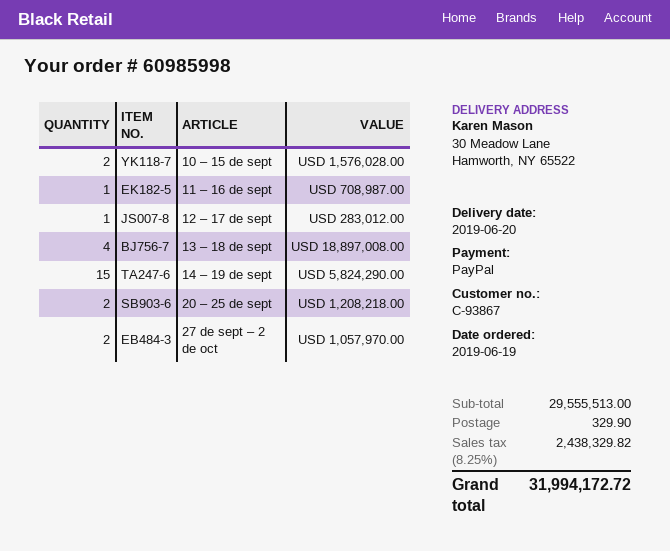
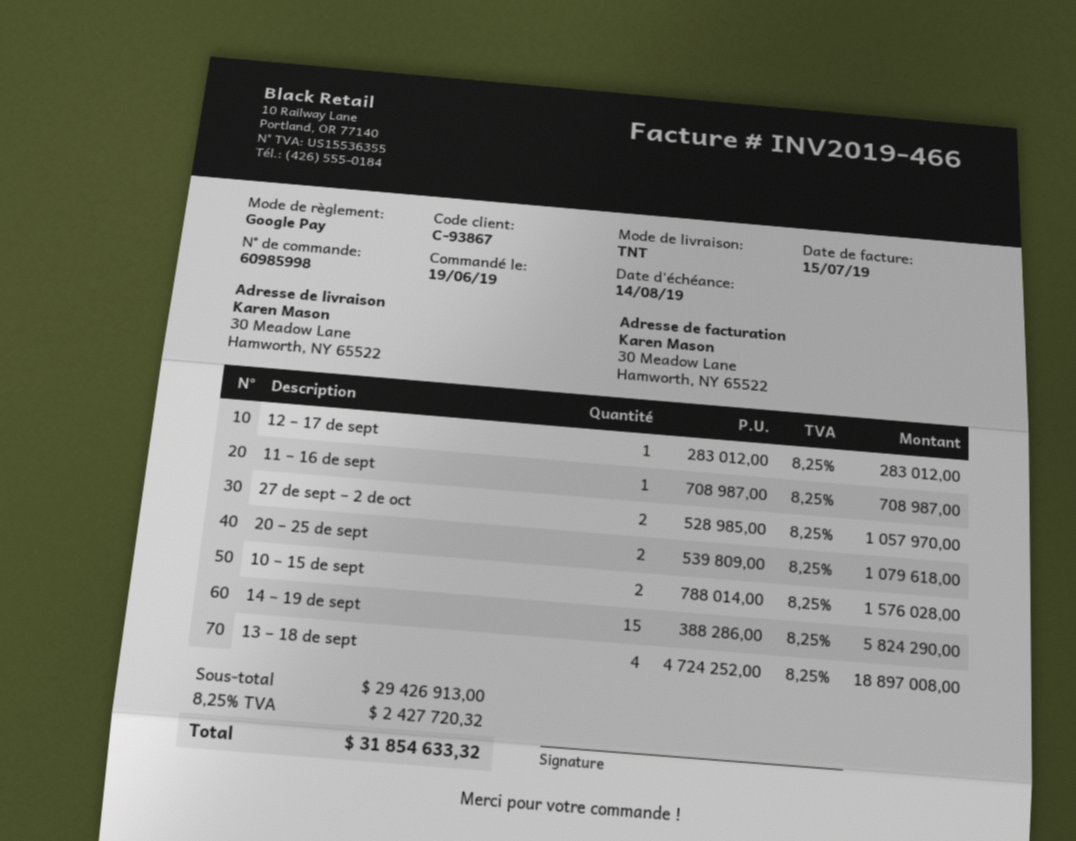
payment method: PayPal -> Google Pay
20 – 25 de sept: 2 for 1208218.00 -> 2 for 1079618.00
subtotal: 29555513.00 -> 29426913.00
shipping: 329.90 -> none
tax: 8.25% = 2438329.82 -> 8.25% = 2427720.32
total: 31994172.72 -> 31854633.32

